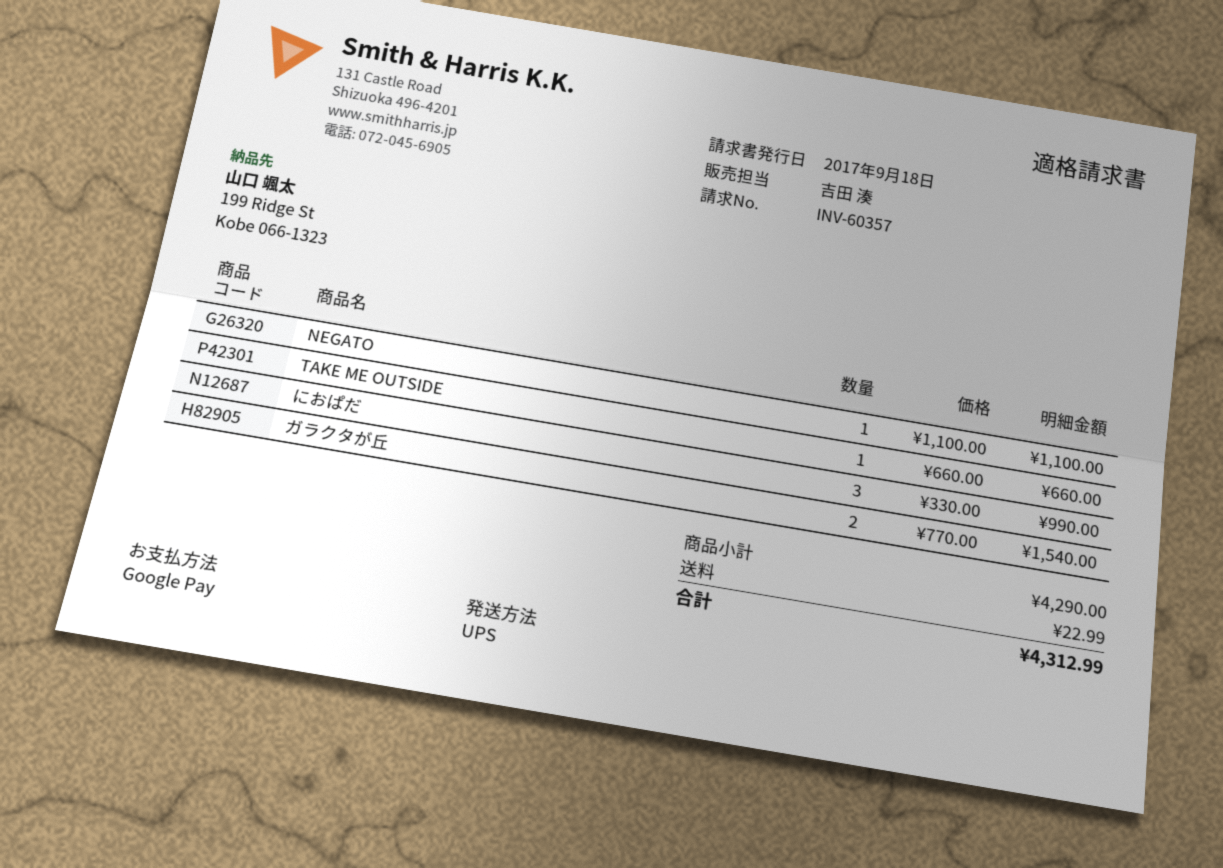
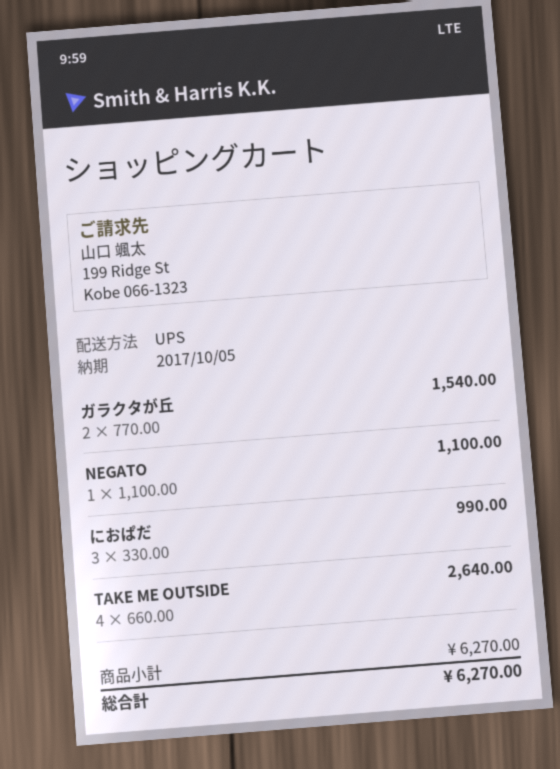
TAKE ME OUTSIDE: 1 x 660.00 = 660.00 -> 4 x 660.00 = 2640.00
subtotal: 4290.00 -> 6270.00
shipping: 22.99 -> none
total: 4312.99 -> 6270.00

